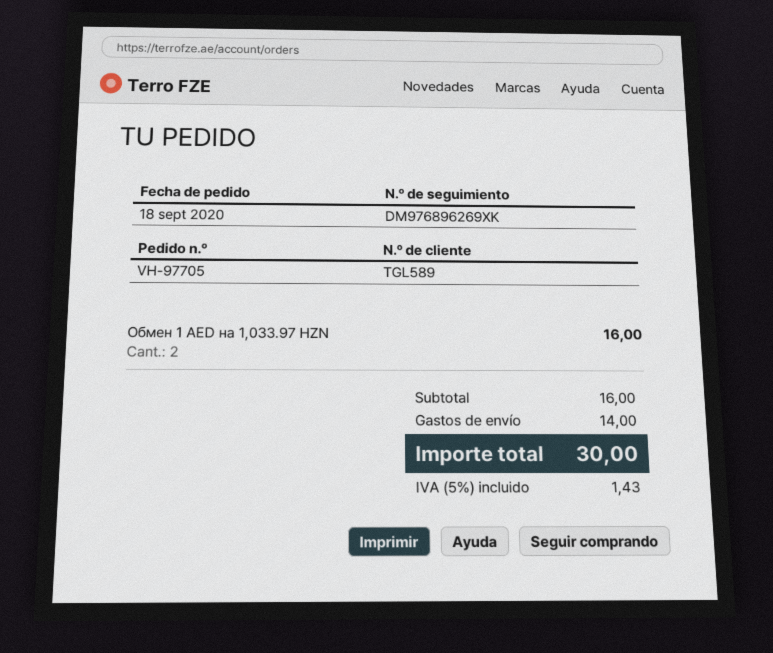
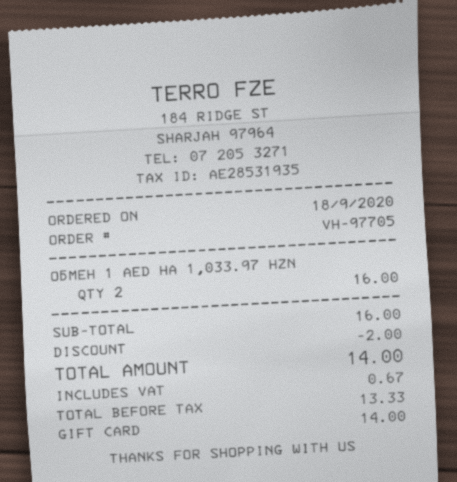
discount: none -> 2.00
shipping: 14.00 -> none
tax: 1.43 -> 0.67
total: 30.00 -> 14.00

